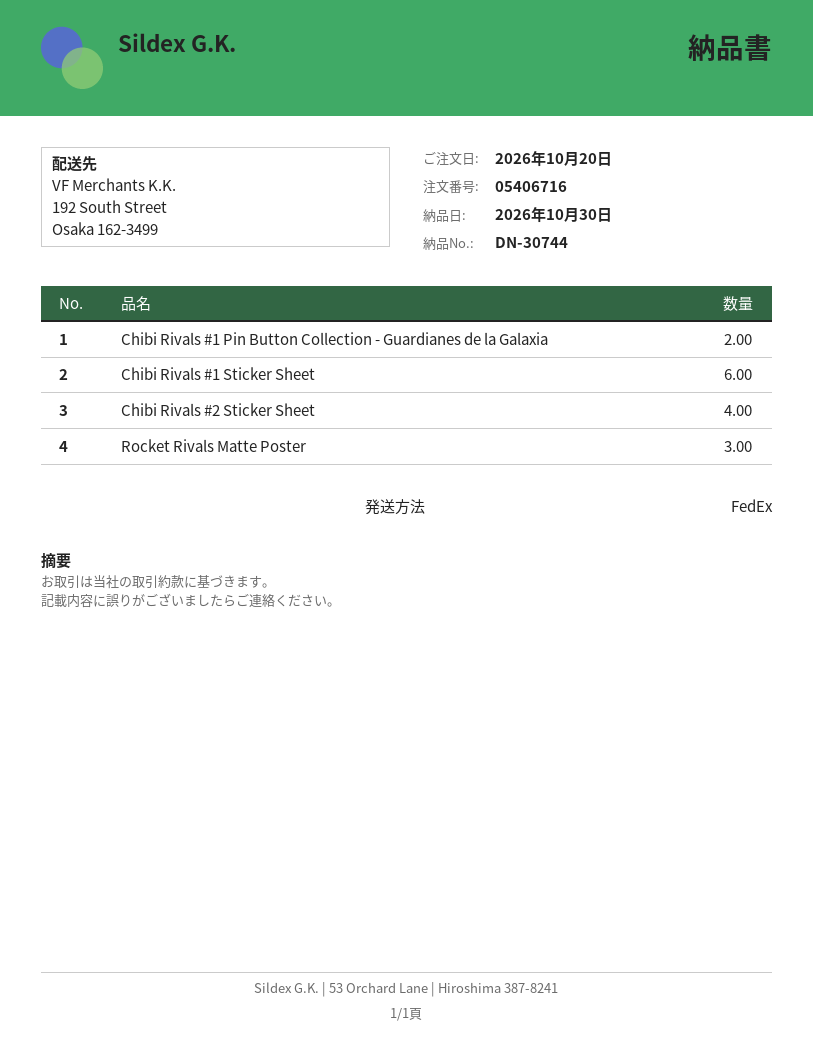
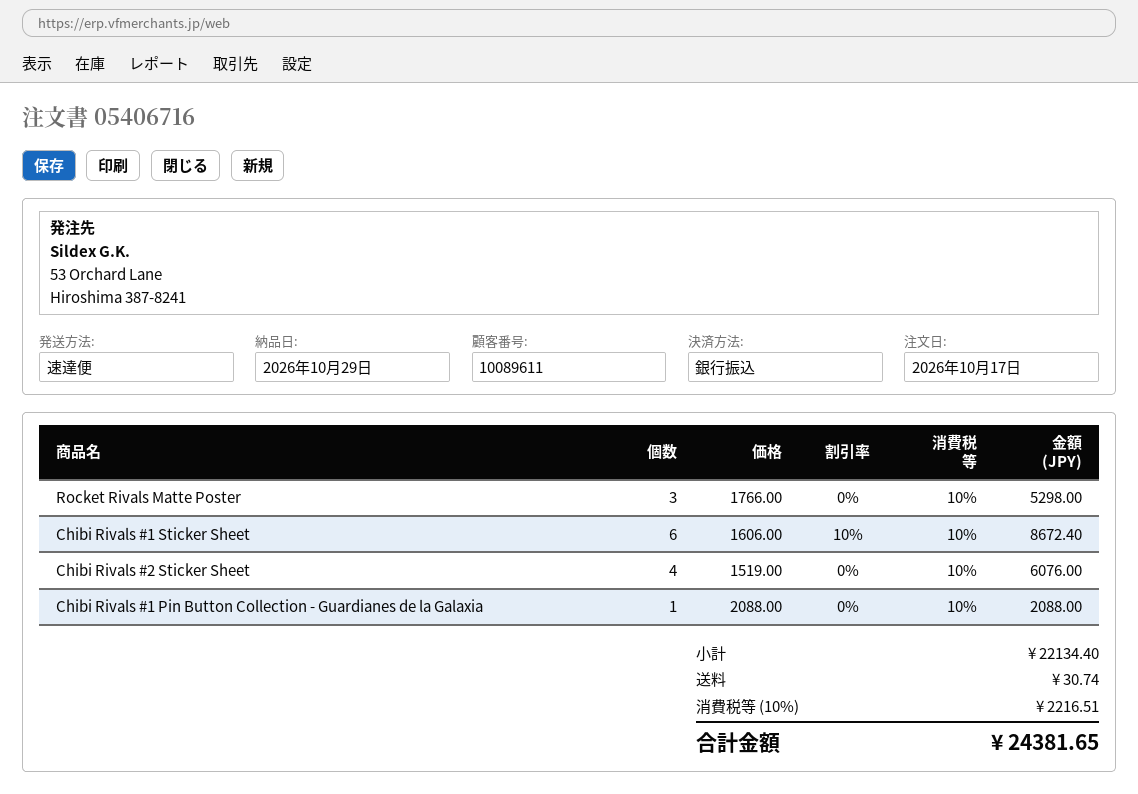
order date: 2026-10-20 -> 2026-10-17
delivery date: 2026-10-30 -> 2026-10-29
shipping method: FedEx -> express
Chibi Rivals #1 Pin Button Collection - Guardianes de la Galaxia: 2 -> 1

